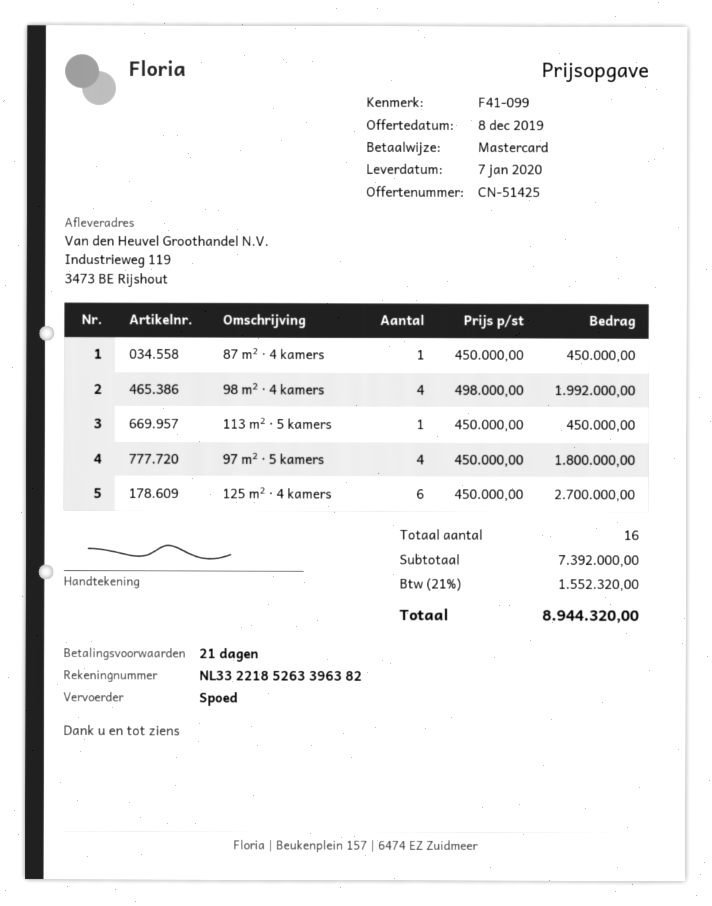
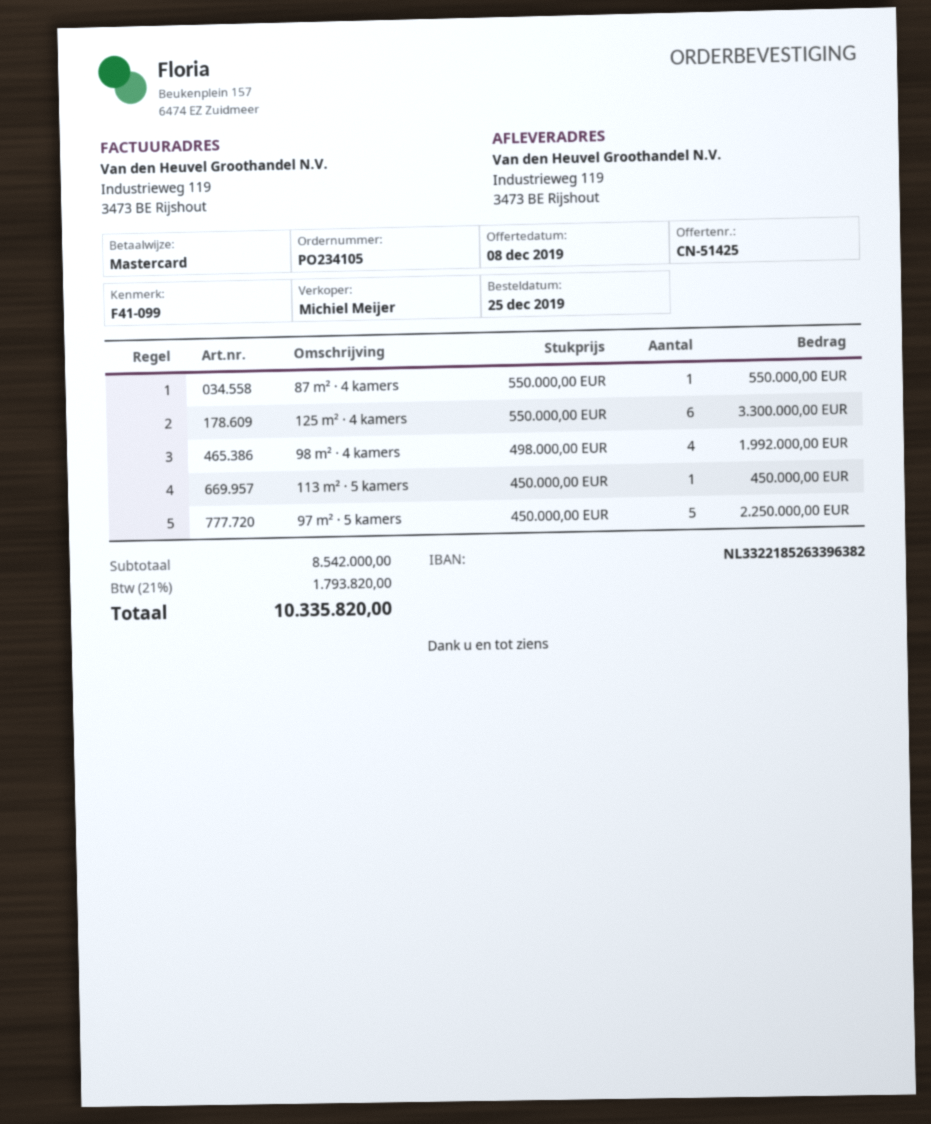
87 m² · 4 kamers: 1 x 450000.00 = 450000.00 -> 1 x 550000.00 = 550000.00
97 m² · 5 kamers: 4 x 450000.00 = 1800000.00 -> 5 x 450000.00 = 2250000.00
125 m² · 4 kamers: 6 x 450000.00 = 2700000.00 -> 6 x 550000.00 = 3300000.00
subtotal: 7392000.00 -> 8542000.00
tax: 21% = 1552320.00 -> 21% = 1793820.00
total: 8944320.00 -> 10335820.00

